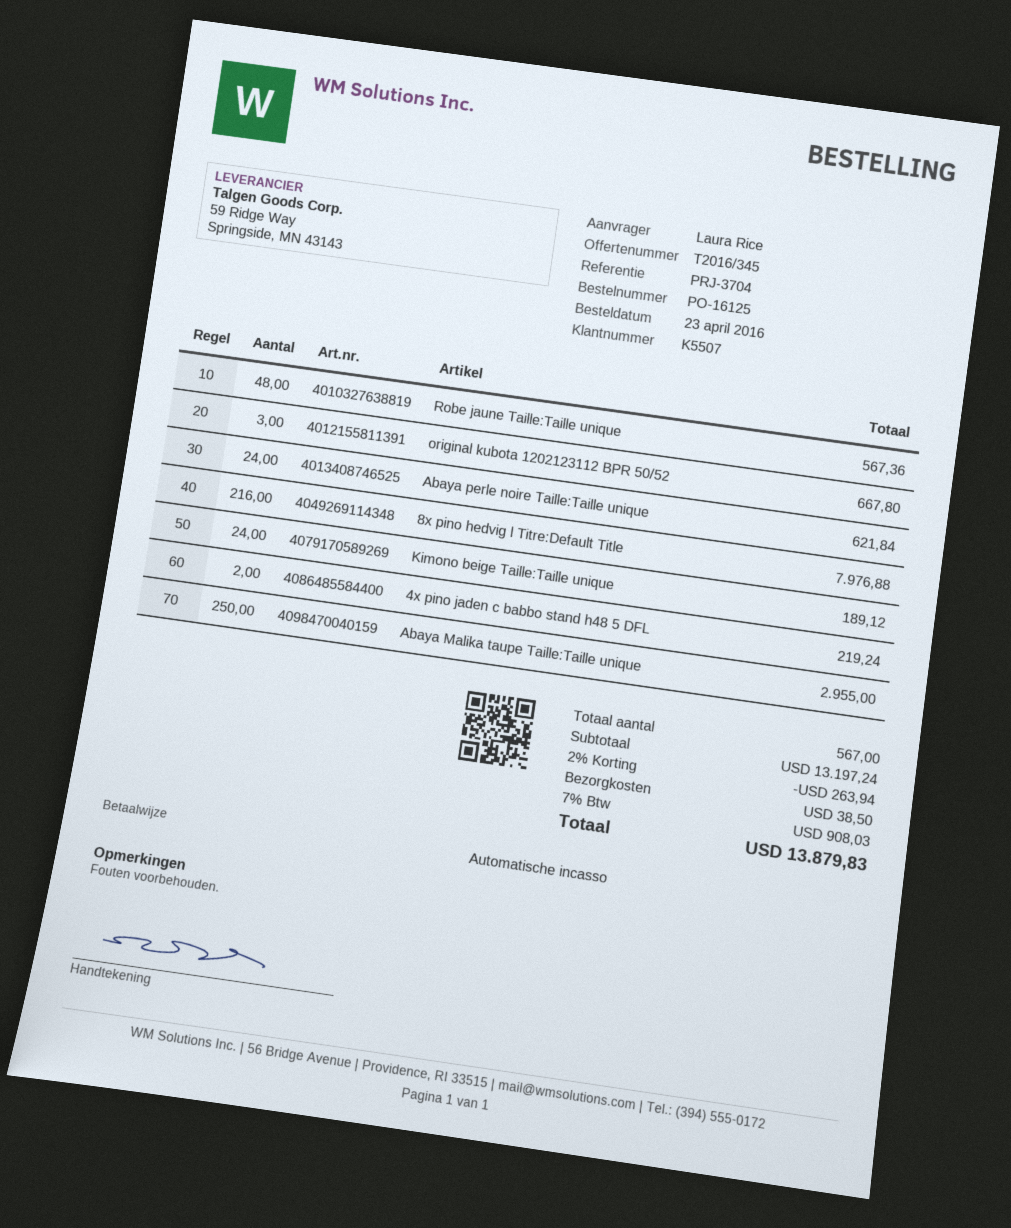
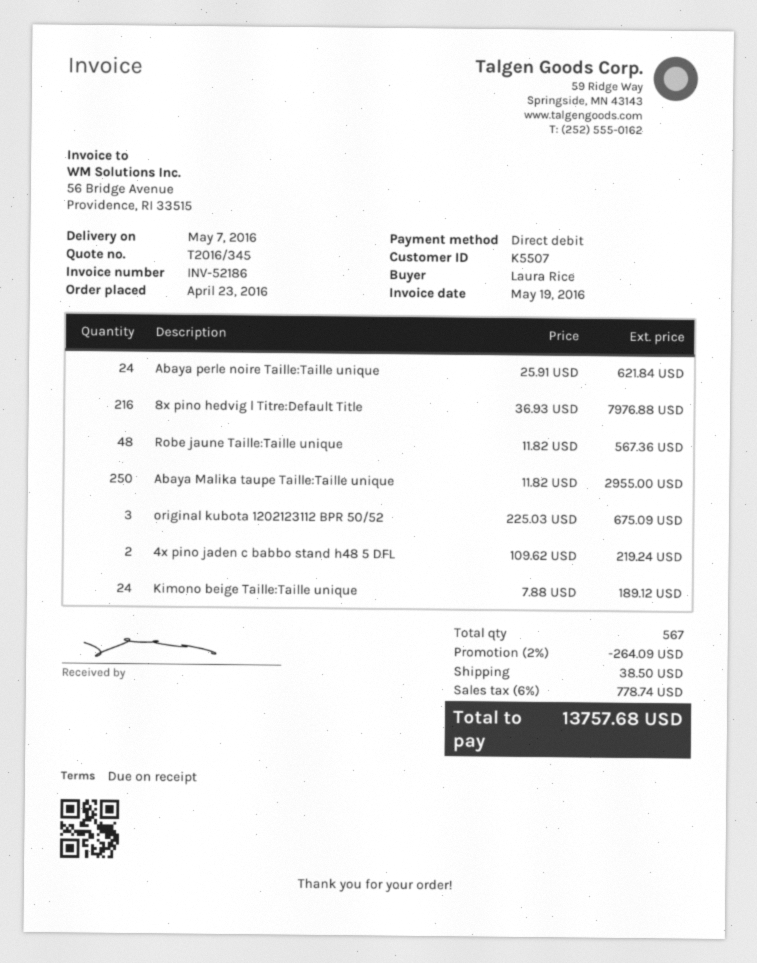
original kubota 1202123112 BPR 50/52: 3 for 667.80 -> 3 for 675.09
discount: 2% = 263.94 -> 2% = 264.09
tax: 7% = 908.03 -> 6% = 778.74
total: 13879.83 -> 13757.68

